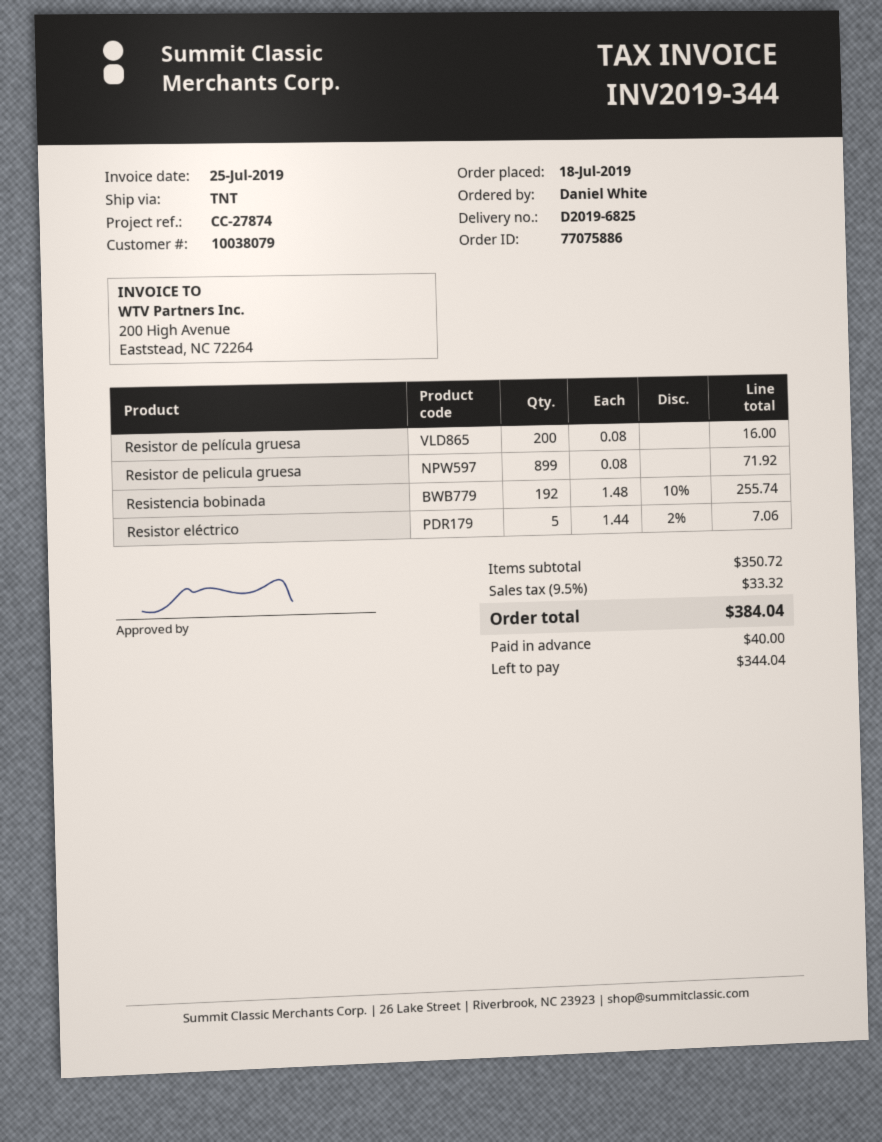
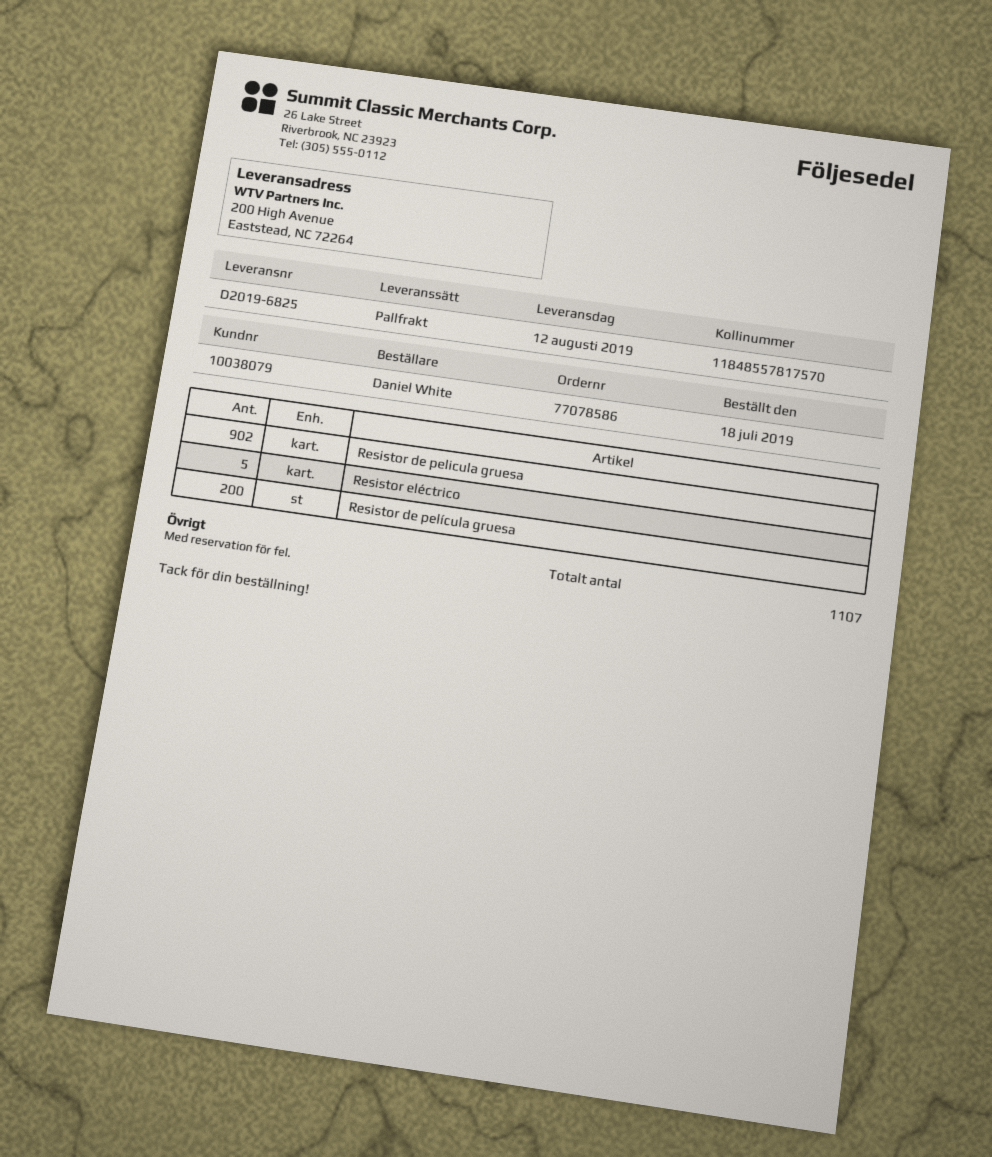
order number: 77075886 -> 77078586
shipping method: TNT -> pallet freight
Resistor de pelicula gruesa: 899 -> 902
Resistencia bobinada: 192 -> none

